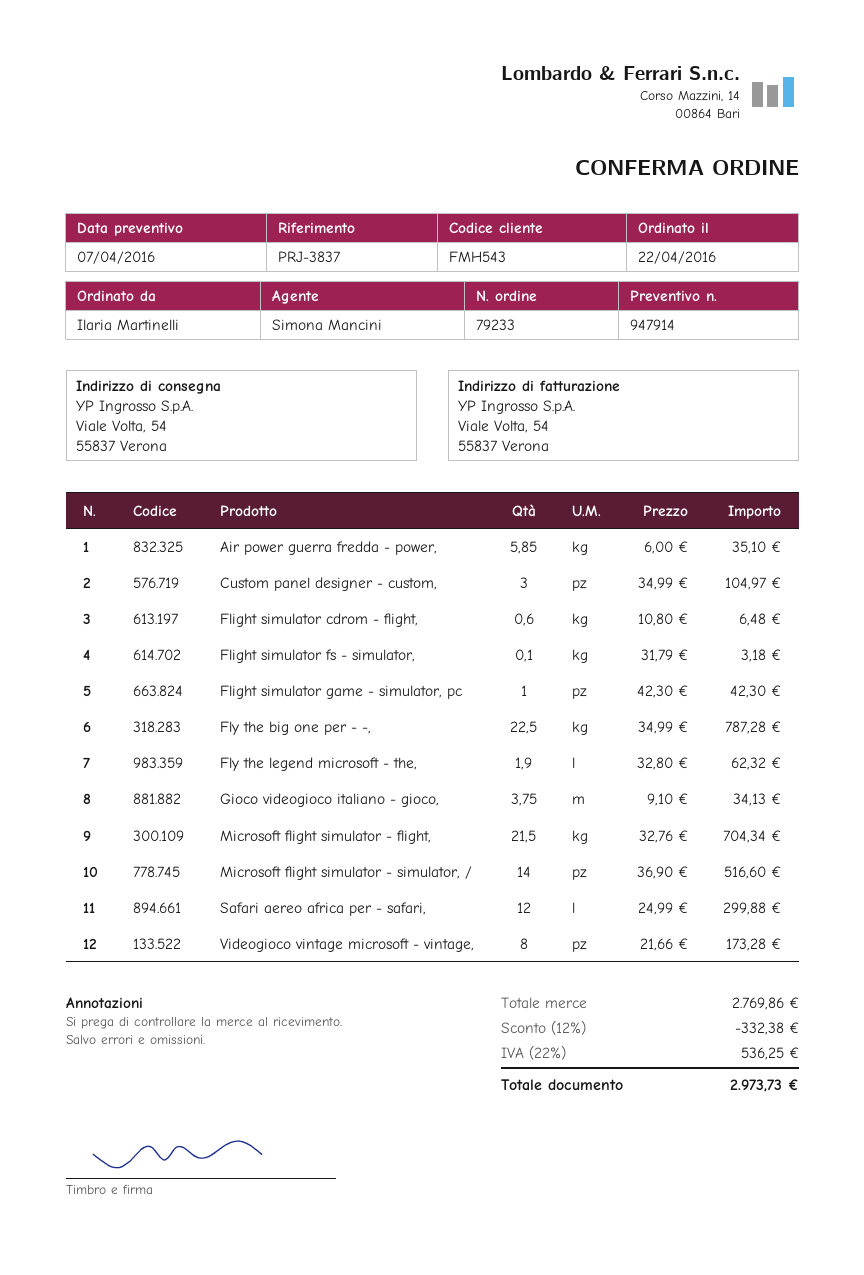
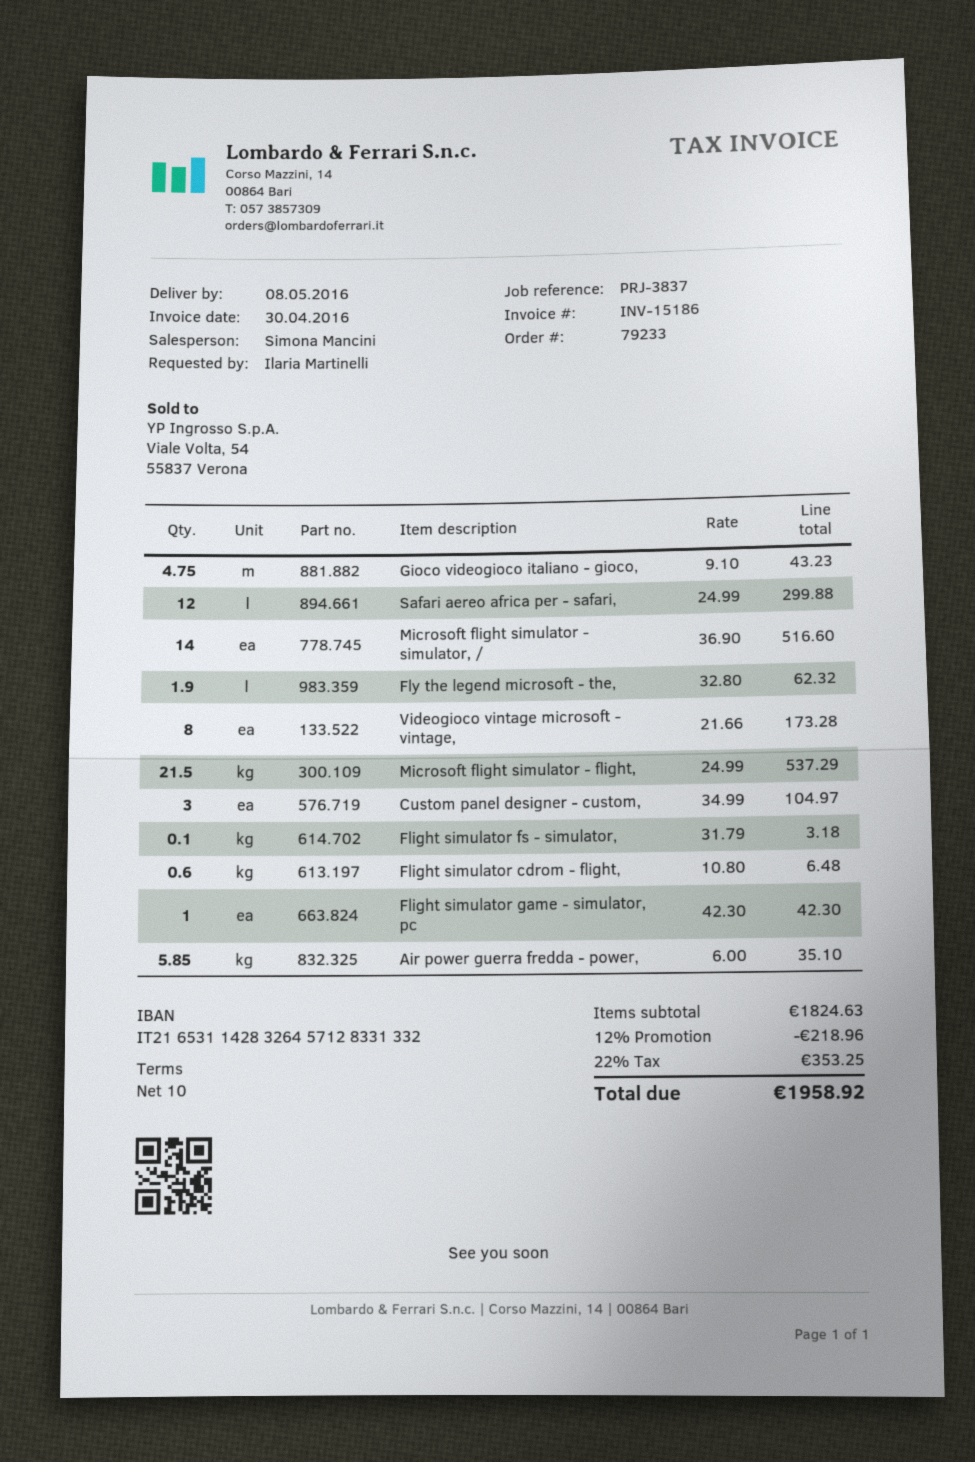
Fly the big one per - -,: 22.5 x 34.99 = 787.28 -> none
Gioco videogioco italiano - gioco,: 3.75 x 9.10 = 34.13 -> 4.75 x 9.10 = 43.23
Microsoft flight simulator - flight,: 21.5 x 32.76 = 704.34 -> 21.5 x 24.99 = 537.29
subtotal: 2769.86 -> 1824.63
discount: 12% = 332.38 -> 12% = 218.96
tax: 22% = 536.25 -> 22% = 353.25
total: 2973.73 -> 1958.92

